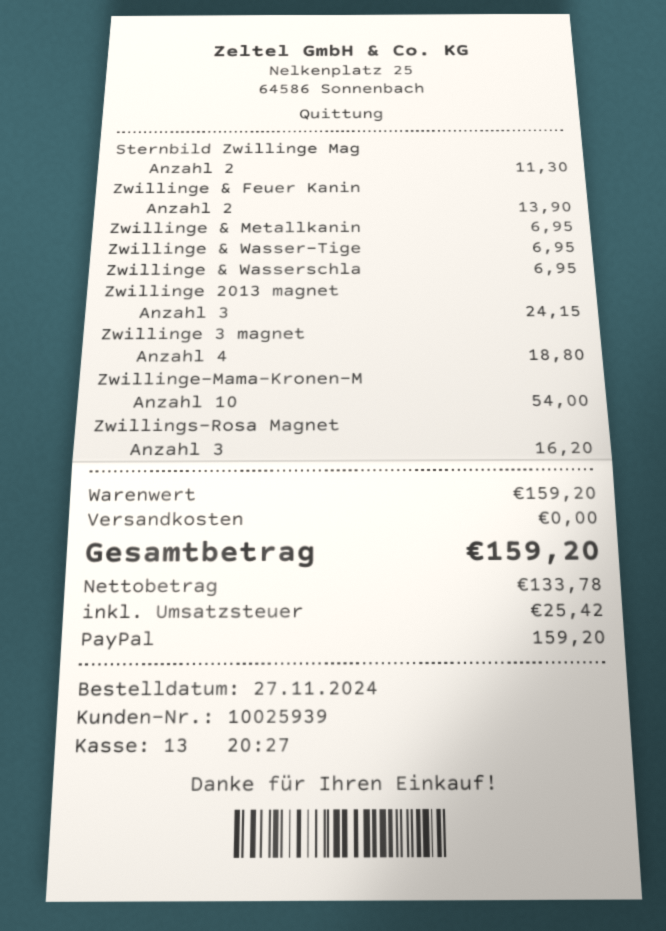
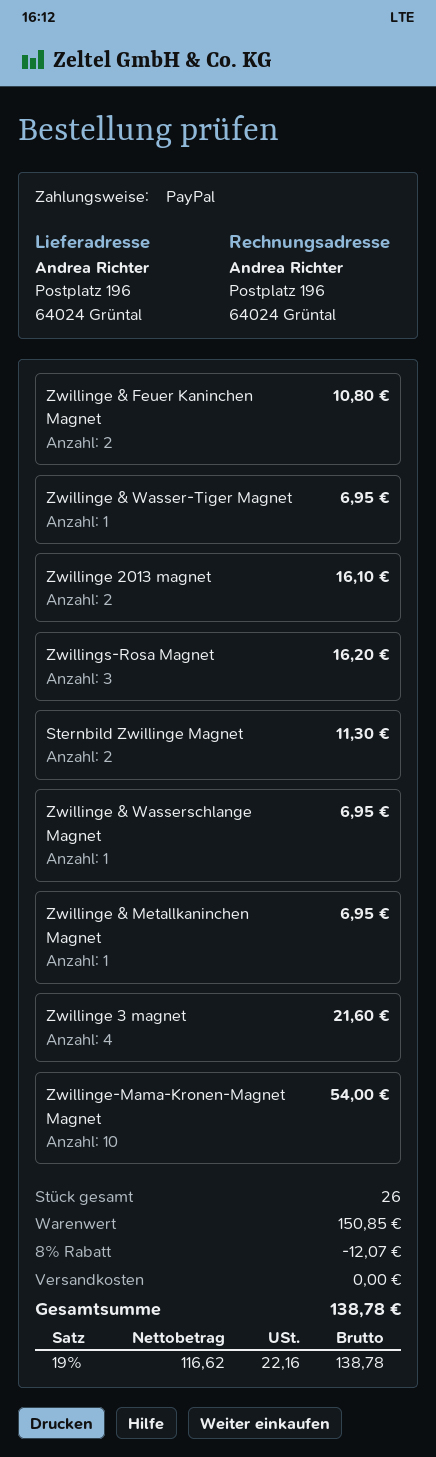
Zwillinge & Feuer Kanin: 2 for 13.90 -> 2 for 10.80
Zwillinge 2013 magnet: 3 for 24.15 -> 2 for 16.10
Zwillinge 3 magnet: 4 for 18.80 -> 4 for 21.60
subtotal: 159.20 -> 150.85
discount: none -> 8% = 12.07
net: 133.78 -> 116.62
tax: 25.42 -> 22.16
total: 159.20 -> 138.78

